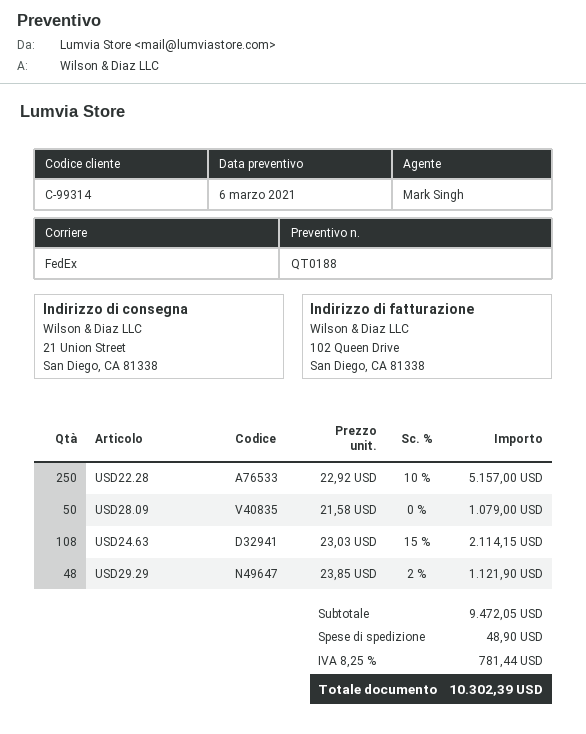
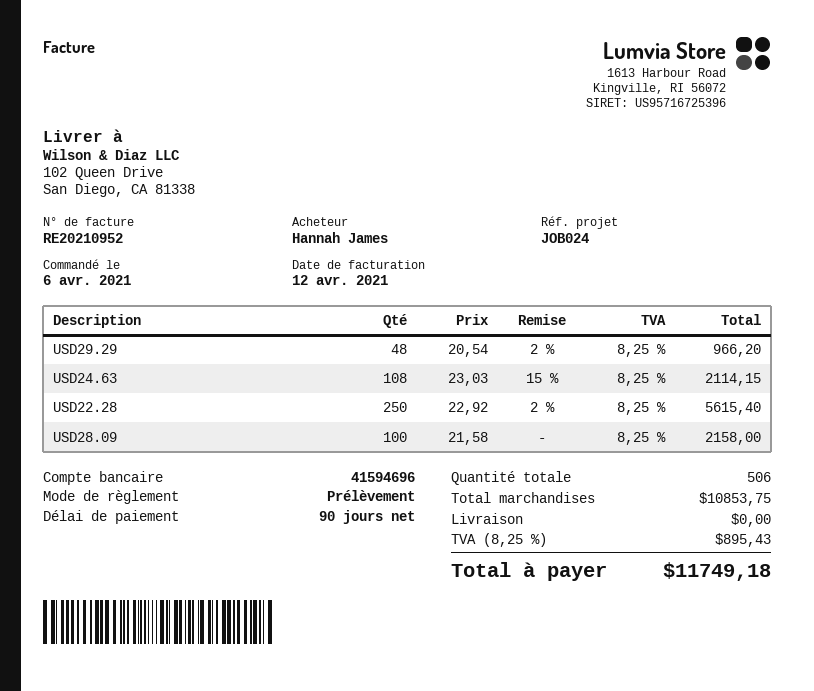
ship to: 21 Union Street, San Diego, CA 81338 -> 102 Queen Drive, San Diego, CA 81338
USD22.28: 250 x 22.92 - 10% = 5157.00 -> 250 x 22.92 - 2% = 5615.40
USD28.09: 50 x 21.58 = 1079.00 -> 100 x 21.58 = 2158.00
USD29.29: 48 x 23.85 - 2% = 1121.90 -> 48 x 20.54 - 2% = 966.20
subtotal: 9472.05 -> 10853.75
shipping: 48.90 -> 0.00
tax: 8.25% = 781.44 -> 8.25% = 895.43
total: 10302.39 -> 11749.18

